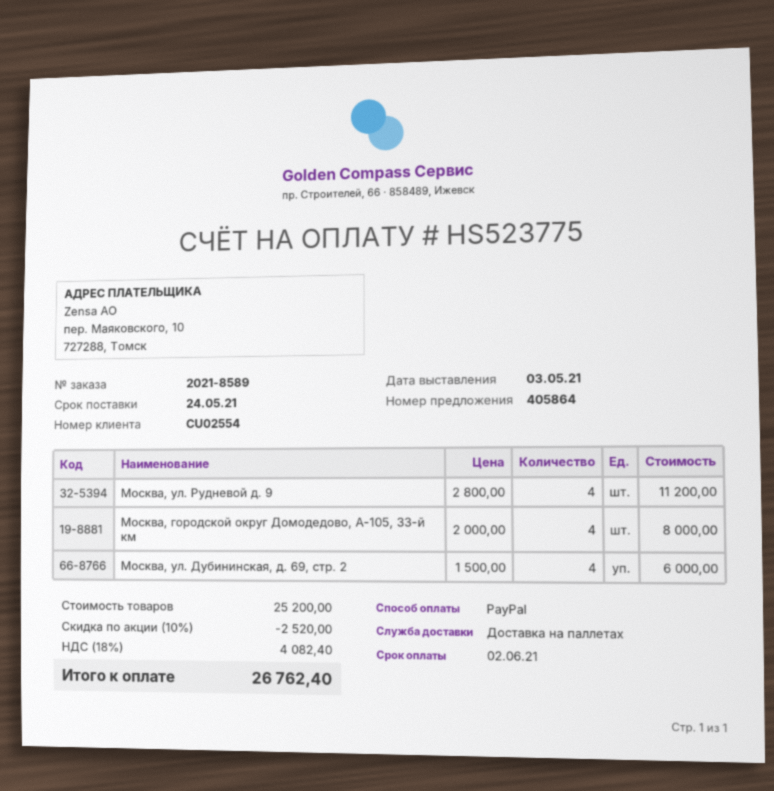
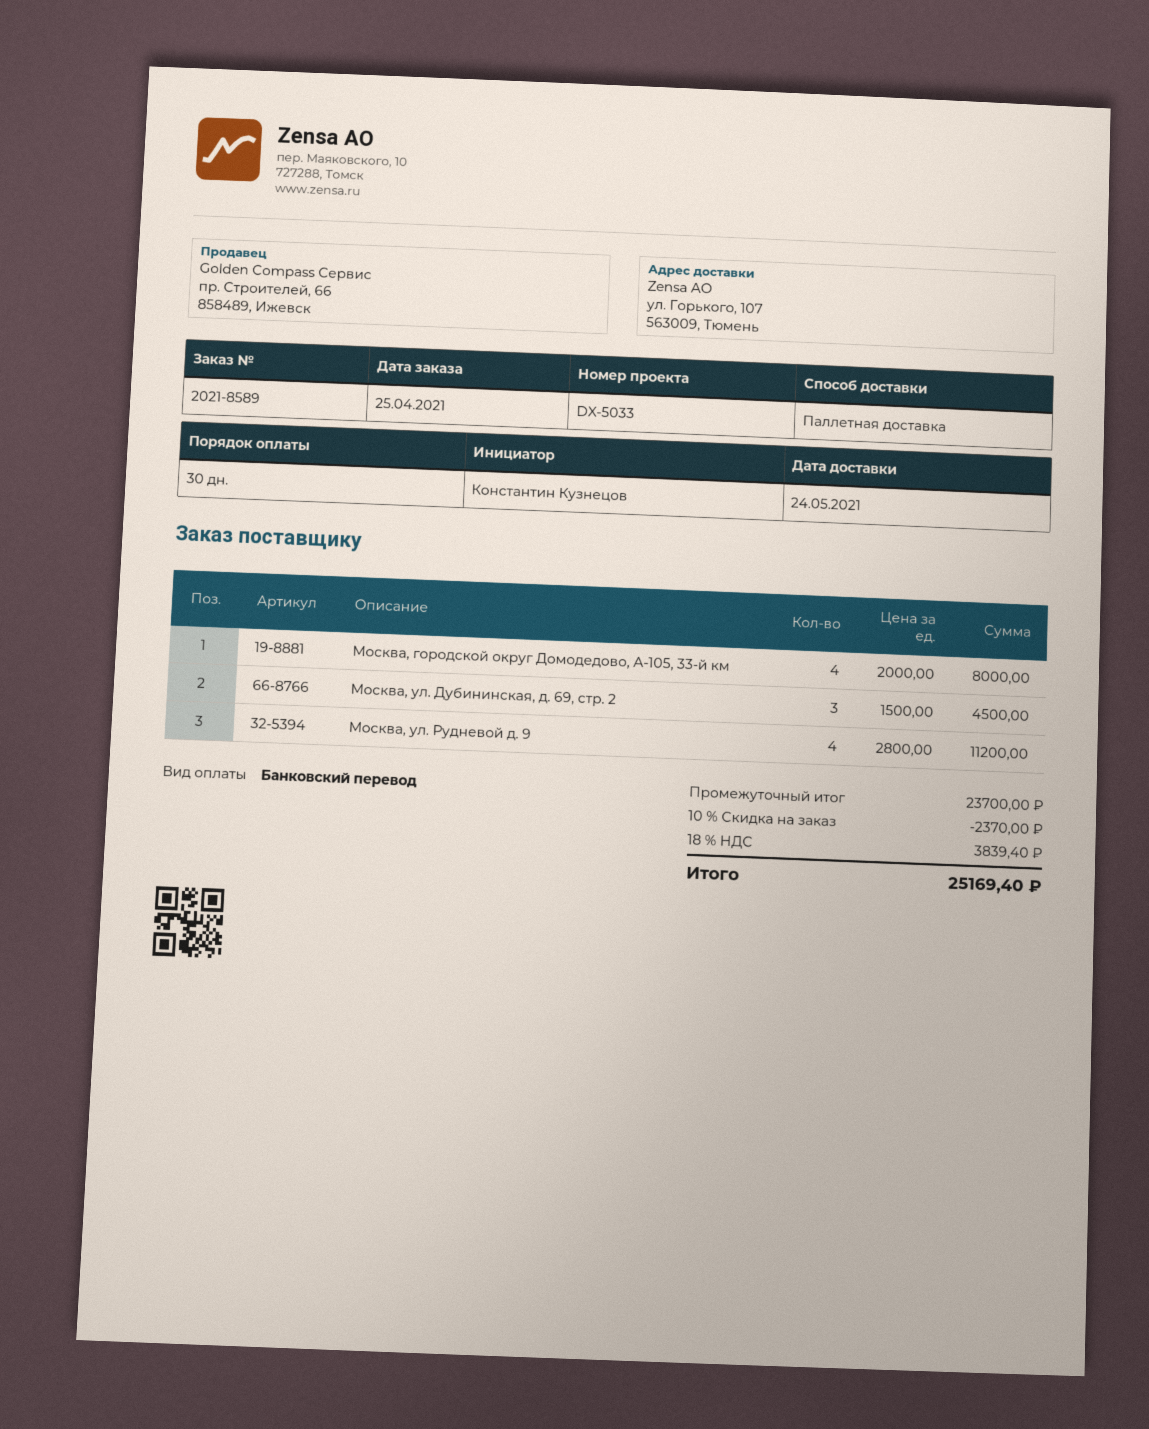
payment method: PayPal -> bank transfer
Москва, ул. Дубининская, д. 69, стр. 2: 4 x 1500.00 = 6000.00 -> 3 x 1500.00 = 4500.00
subtotal: 25200.00 -> 23700.00
discount: 10% = 2520.00 -> 10% = 2370.00
tax: 18% = 4082.40 -> 18% = 3839.40
total: 26762.40 -> 25169.40

